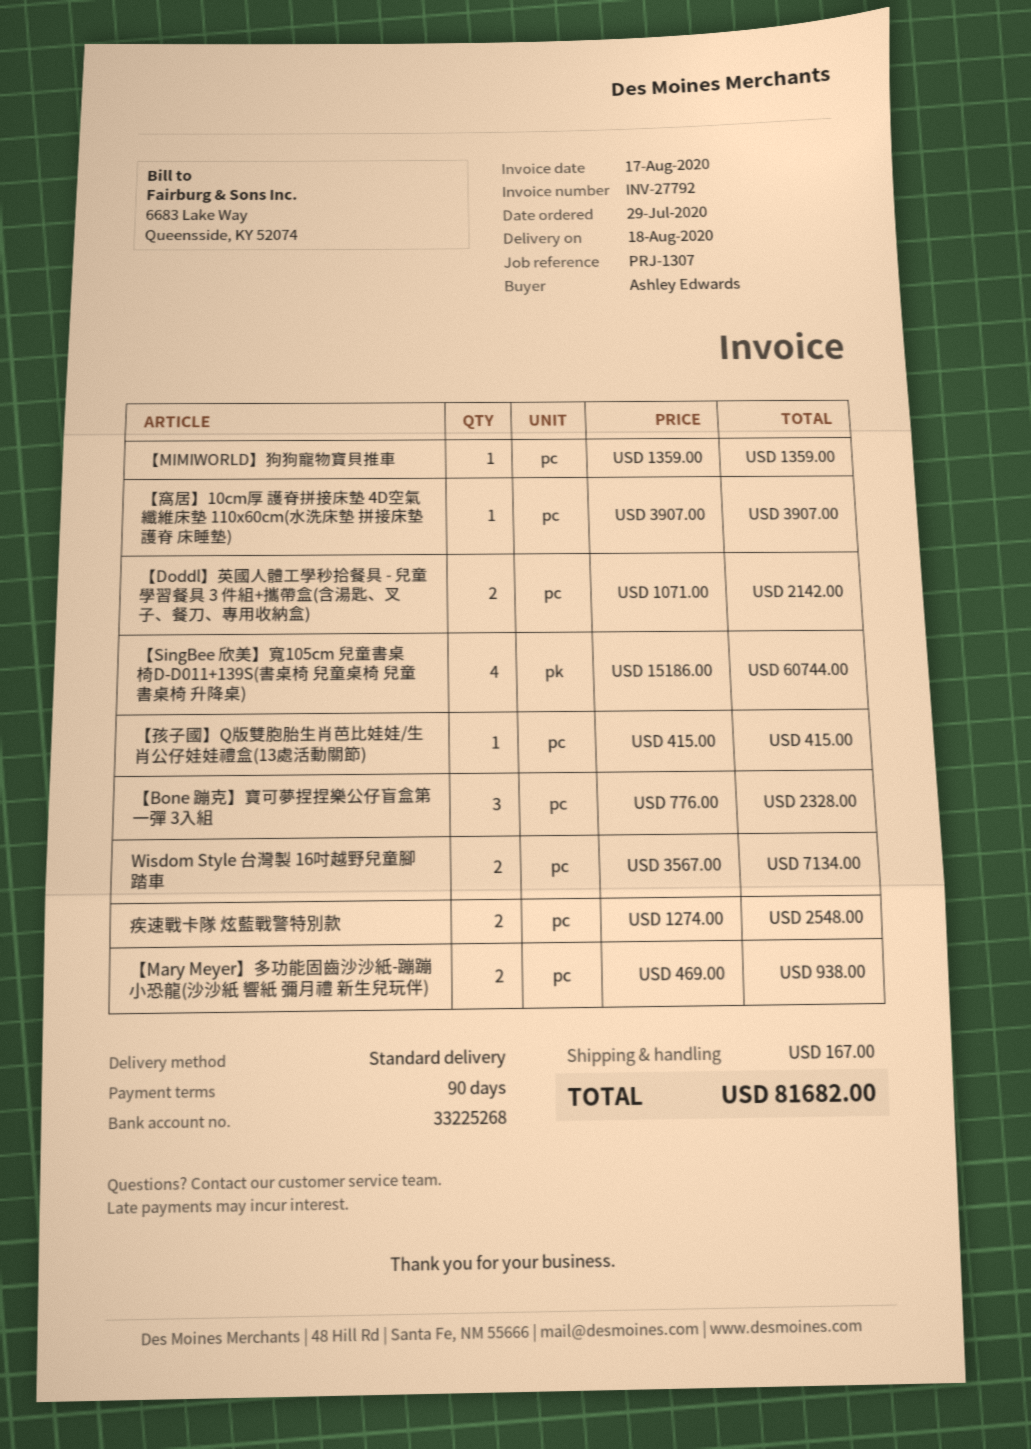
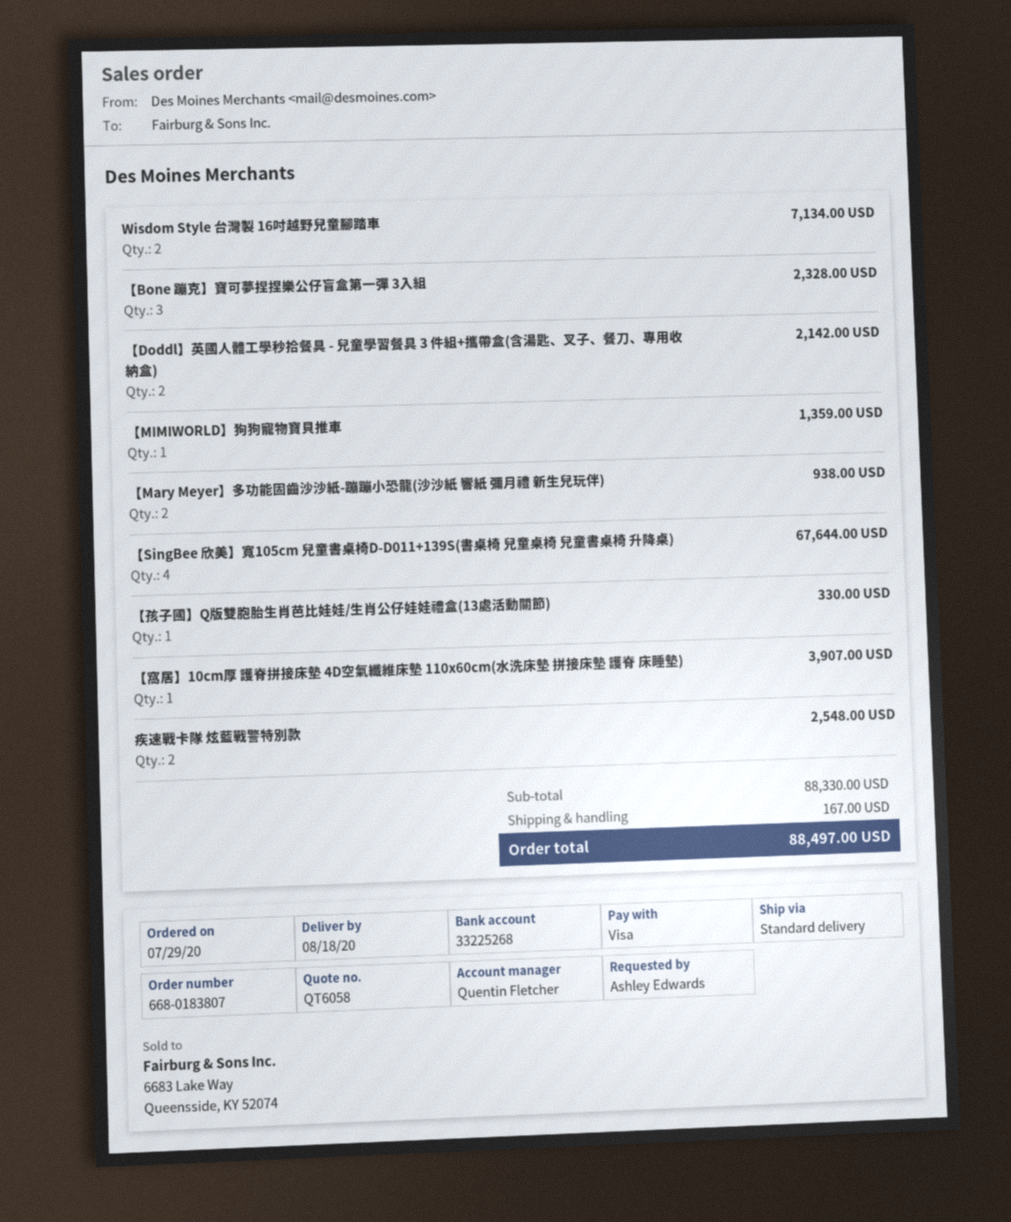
【SingBee 欣美】寬105cm 兒童書桌椅D-D011+139S(書桌椅 兒童桌椅 兒童書桌椅 升降桌): 4 for 60744.00 -> 4 for 67644.00
【孩子國】Q版雙胞胎生肖芭比娃娃/生肖公仔娃娃禮盒(13處活動關節): 1 for 415.00 -> 1 for 330.00
total: 81682.00 -> 88497.00

